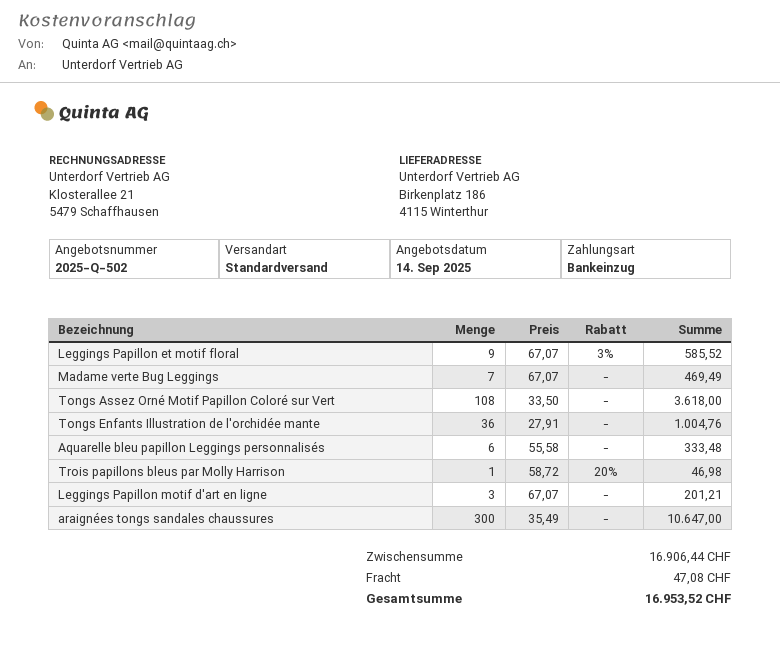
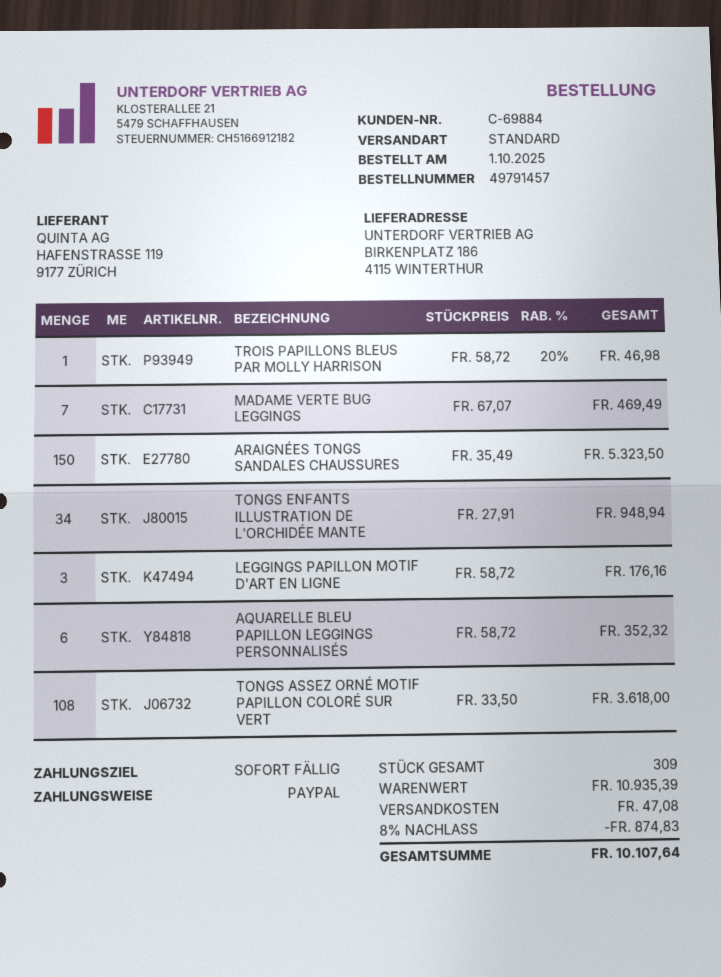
payment method: direct debit -> PayPal
Leggings Papillon et motif floral: 9 x 67.07 - 3% = 585.52 -> none
Tongs Enfants Illustration de l'orchidée mante: 36 x 27.91 = 1004.76 -> 34 x 27.91 = 948.94
Aquarelle bleu papillon Leggings personnalisés: 6 x 55.58 = 333.48 -> 6 x 58.72 = 352.32
Leggings Papillon motif d'art en ligne: 3 x 67.07 = 201.21 -> 3 x 58.72 = 176.16
araignées tongs sandales chaussures: 300 x 35.49 = 10647.00 -> 150 x 35.49 = 5323.50
subtotal: 16906.44 -> 10935.39
discount: none -> 8% = 874.83
total: 16953.52 -> 10107.64

